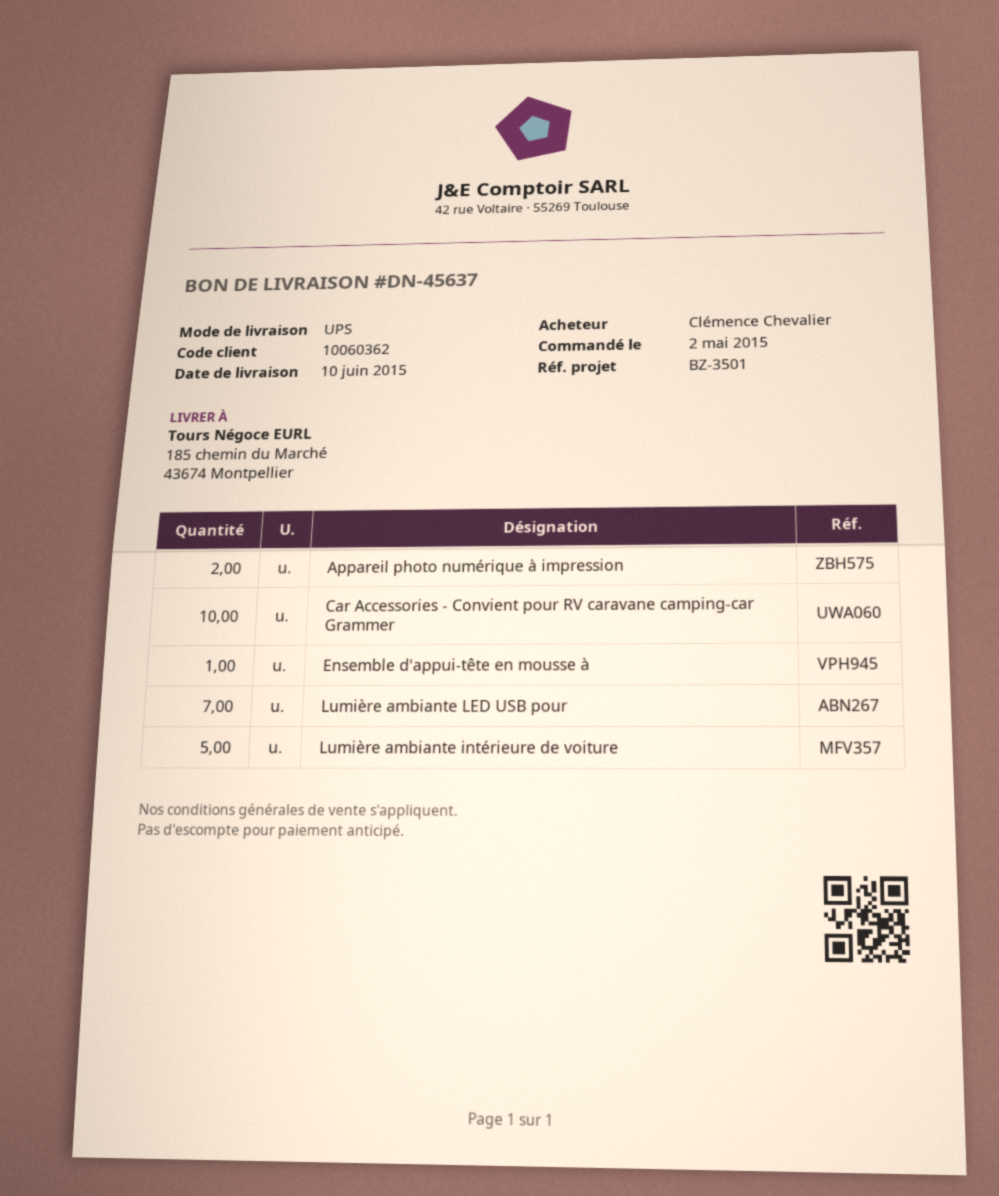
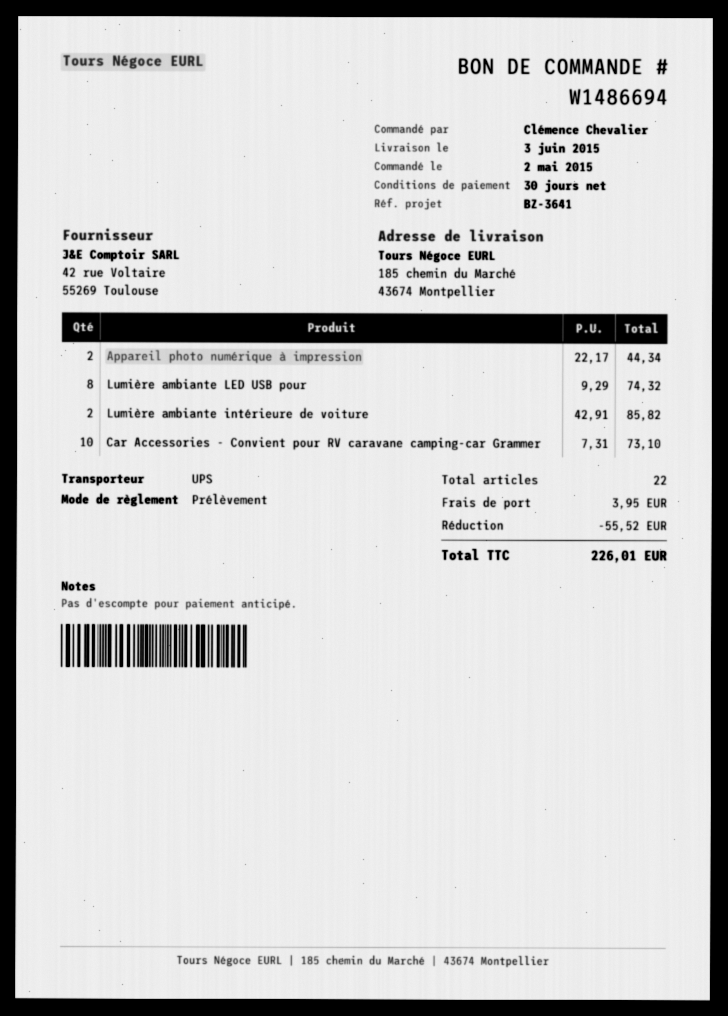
delivery date: 2015-06-10 -> 2015-06-03
reference: BZ-3501 -> BZ-3641
Ensemble d'appui-tête en mousse à: 1 -> none
Lumière ambiante LED USB pour: 7 -> 8
Lumière ambiante intérieure de voiture: 5 -> 2

